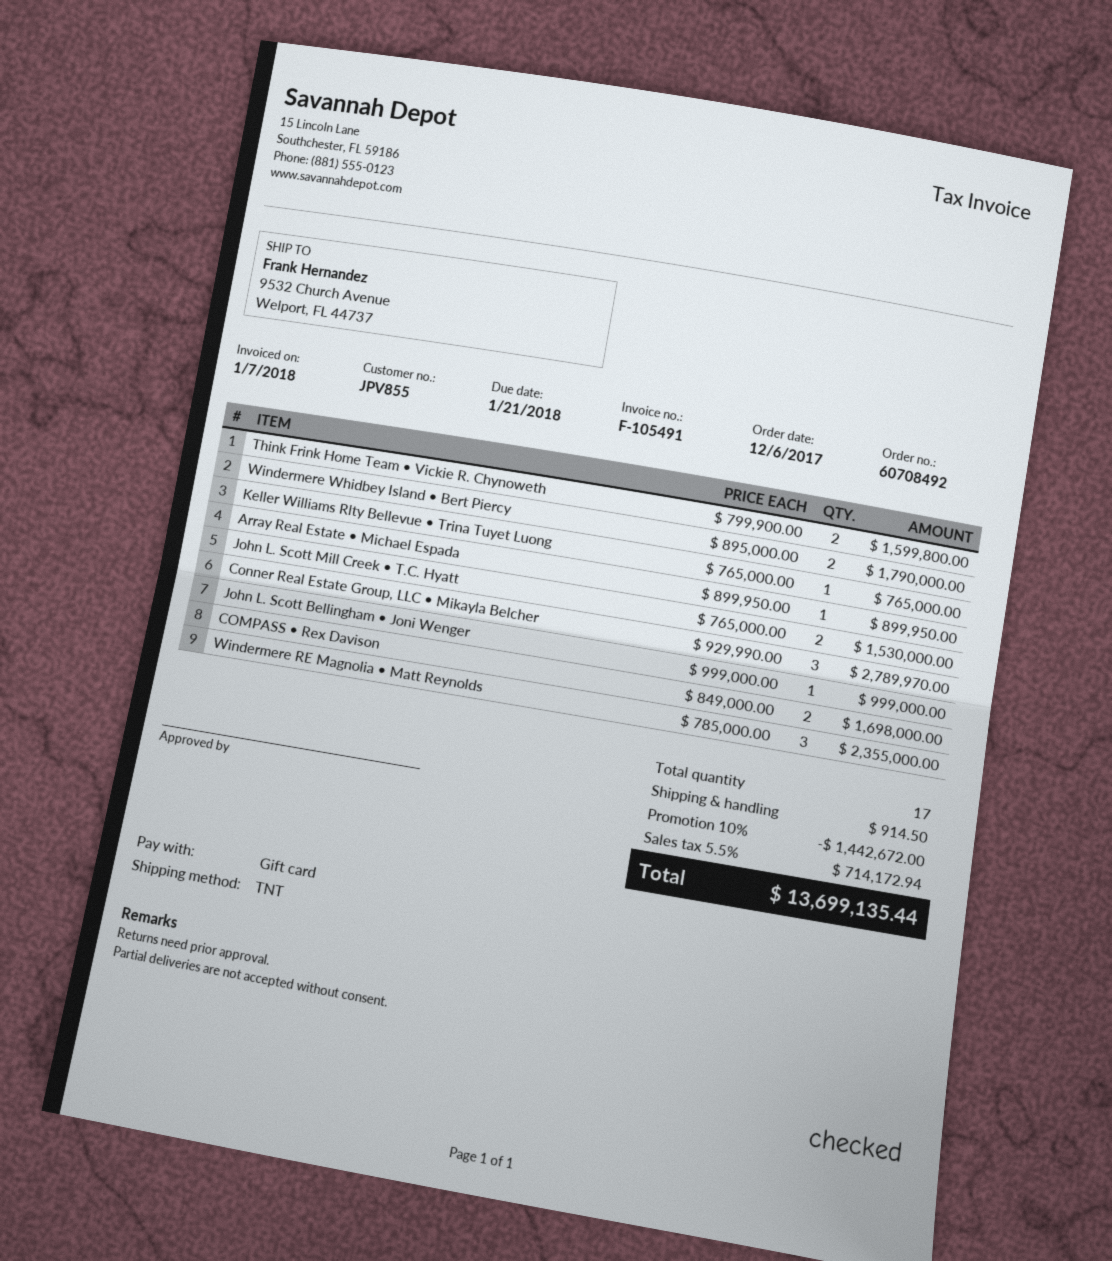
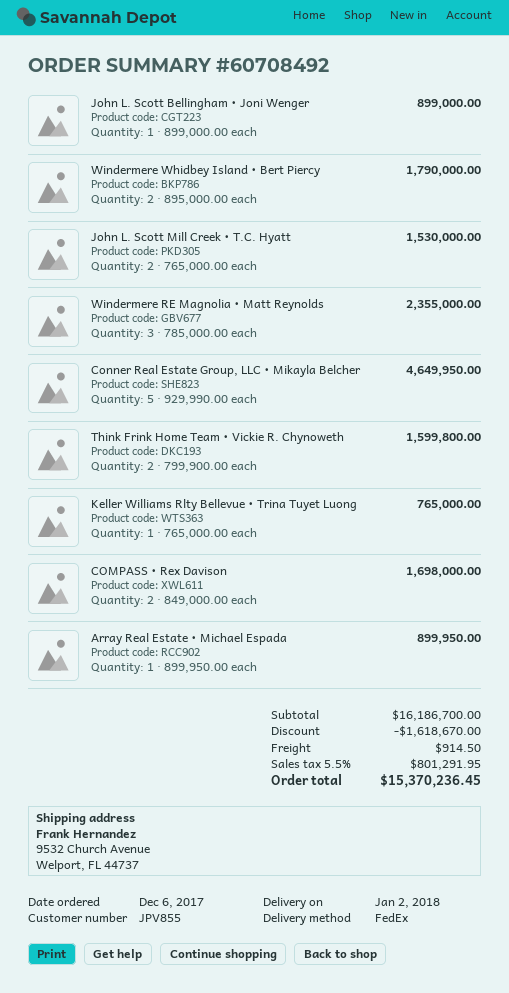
shipping method: TNT -> FedEx
Conner Real Estate Group, LLC • Mikayla Belcher: 3 x 929990.00 = 2789970.00 -> 5 x 929990.00 = 4649950.00
John L. Scott Bellingham • Joni Wenger: 1 x 999000.00 = 999000.00 -> 1 x 899000.00 = 899000.00
discount: 1442672.00 -> 1618670.00
tax: 5.5% = 714172.94 -> 5.5% = 801291.95
total: 13699135.44 -> 15370236.45

